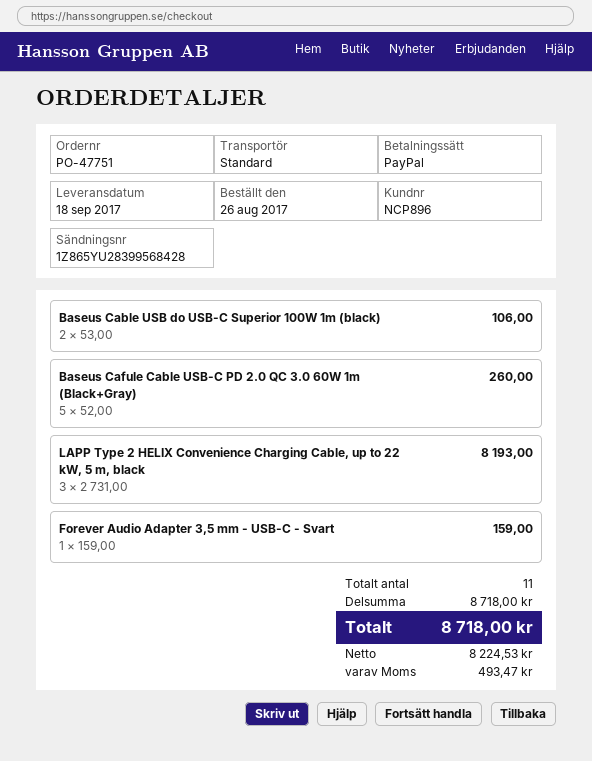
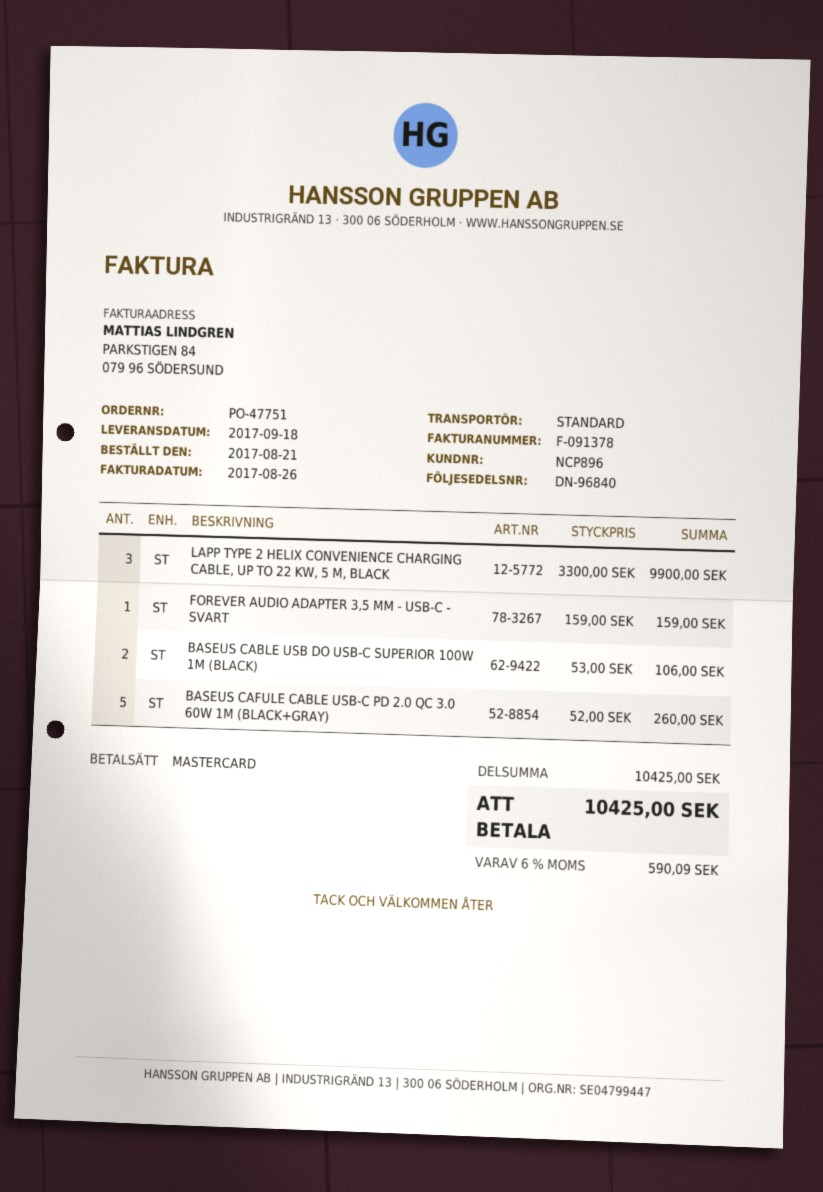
order date: 2017-08-26 -> 2017-08-21
payment method: PayPal -> Mastercard
LAPP Type 2 HELIX Convenience Charging Cable, up to 22 kW, 5 m, black: 3 x 2731.00 = 8193.00 -> 3 x 3300.00 = 9900.00
subtotal: 8718.00 -> 10425.00
tax: 493.47 -> 590.09
total: 8718.00 -> 10425.00

